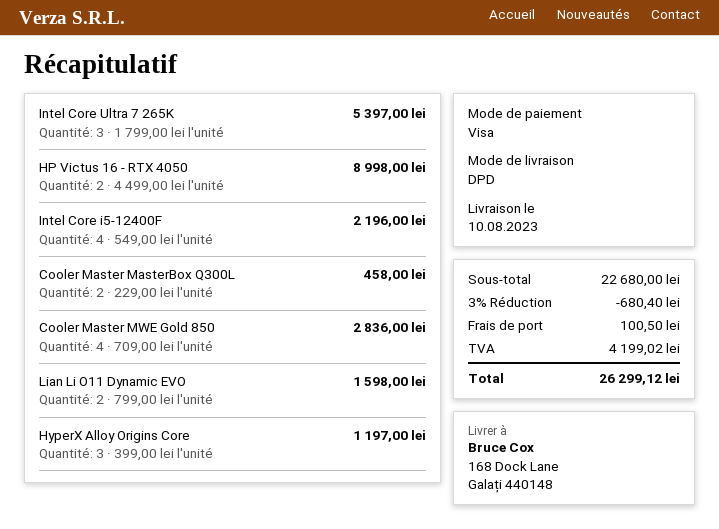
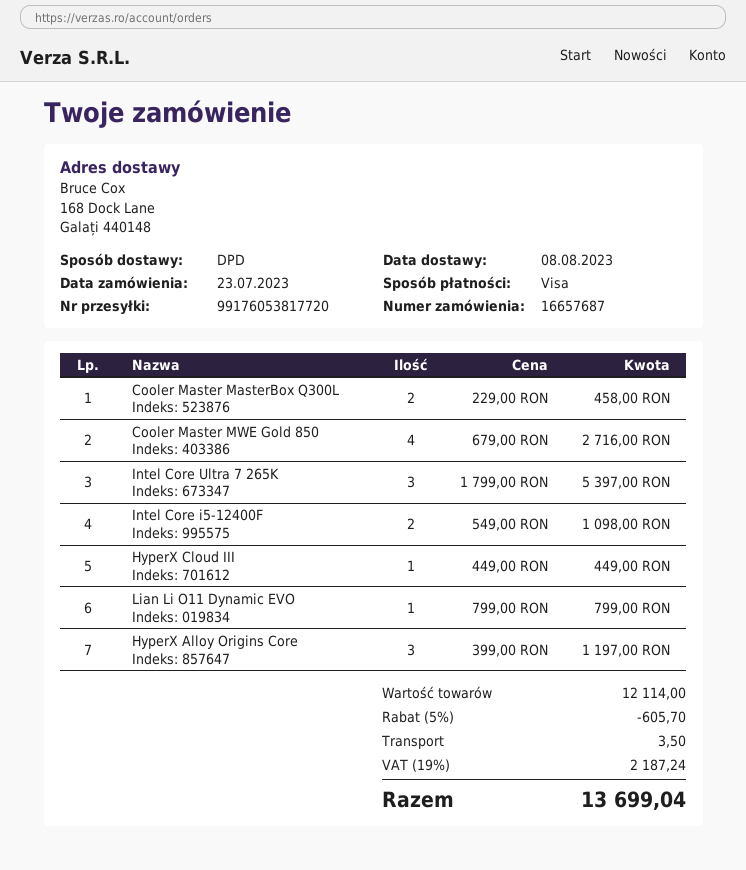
delivery date: 2023-08-10 -> 2023-08-08
HP Victus 16 - RTX 4050: 2 x 4499.00 = 8998.00 -> none
Intel Core i5-12400F: 4 x 549.00 = 2196.00 -> 2 x 549.00 = 1098.00
Cooler Master MWE Gold 850: 4 x 709.00 = 2836.00 -> 4 x 679.00 = 2716.00
Lian Li O11 Dynamic EVO: 2 x 799.00 = 1598.00 -> 1 x 799.00 = 799.00
HyperX Cloud III: none -> 1 x 449.00 = 449.00
subtotal: 22680.00 -> 12114.00
discount: 3% = 680.40 -> 5% = 605.70
shipping: 100.50 -> 3.50
tax: 4199.02 -> 2187.24
total: 26299.12 -> 13699.04

